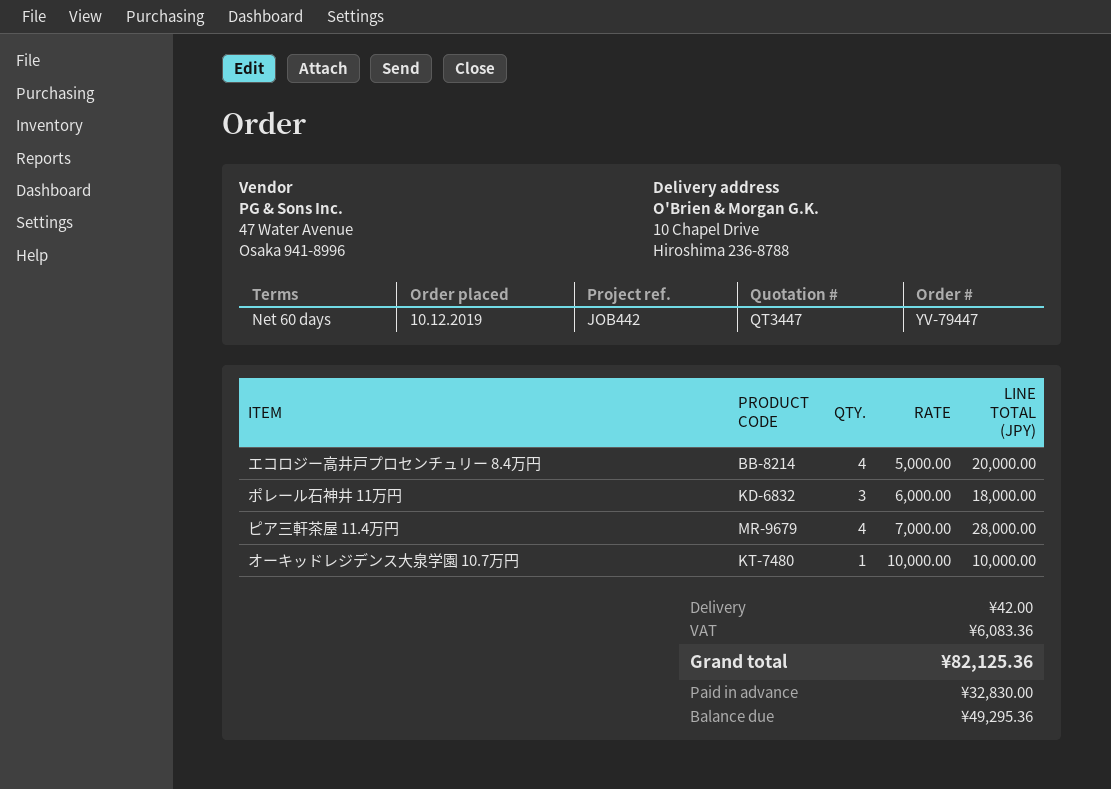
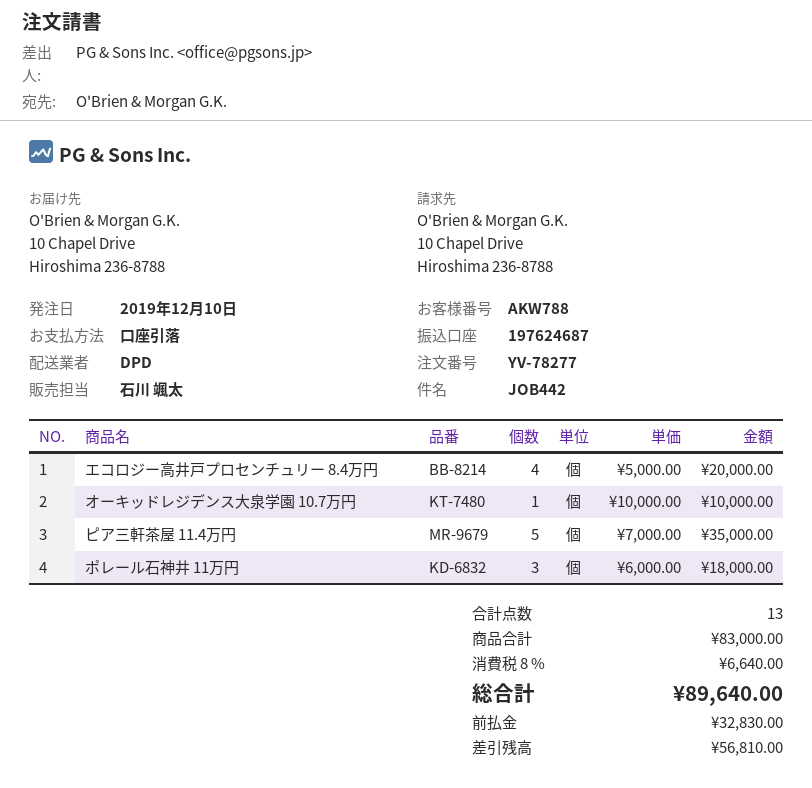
order number: YV-79447 -> YV-78277
ピア三軒茶屋 11.4万円: 4 x 7000.00 = 28000.00 -> 5 x 7000.00 = 35000.00
shipping: 42.00 -> none
tax: 6083.36 -> 6640.00
total: 82125.36 -> 89640.00
balance: 49295.36 -> 56810.00

